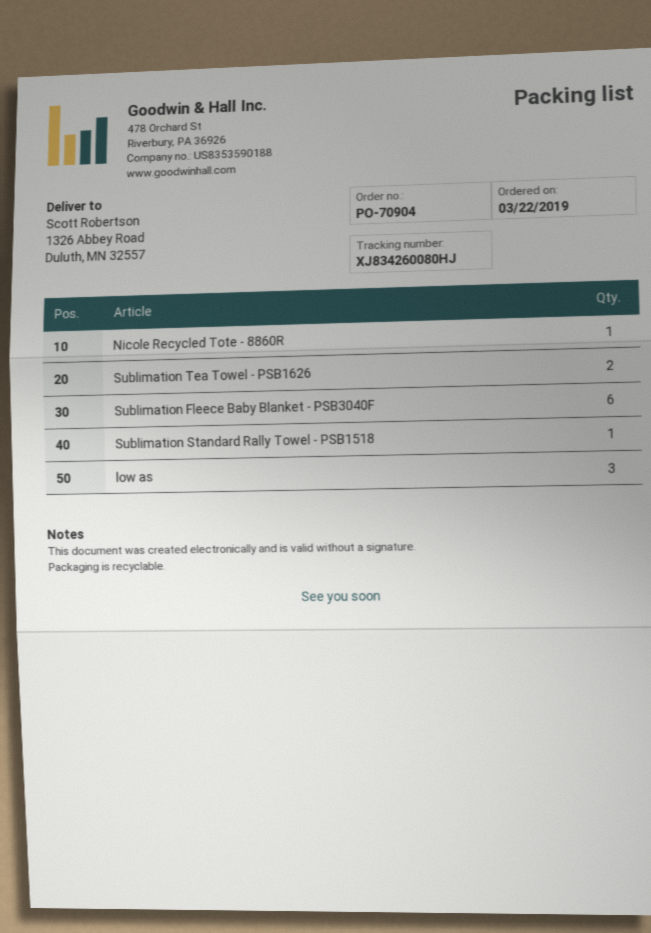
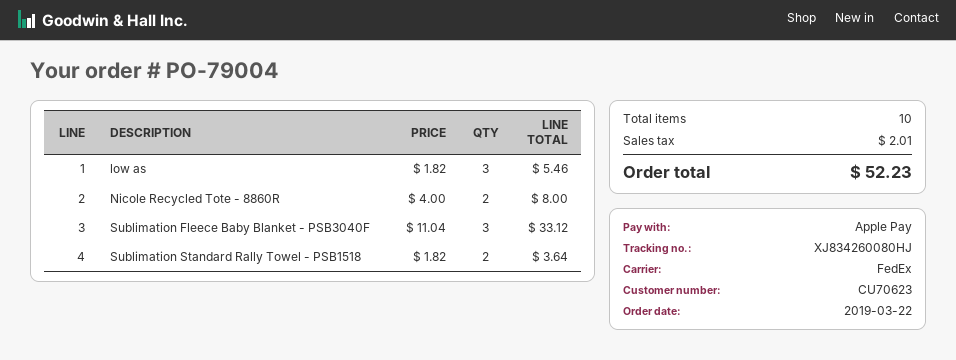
order number: PO-70904 -> PO-79004
Nicole Recycled Tote - 8860R: 1 -> 2
Sublimation Tea Towel - PSB1626: 2 -> none
Sublimation Fleece Baby Blanket - PSB3040F: 6 -> 3
Sublimation Standard Rally Towel - PSB1518: 1 -> 2

